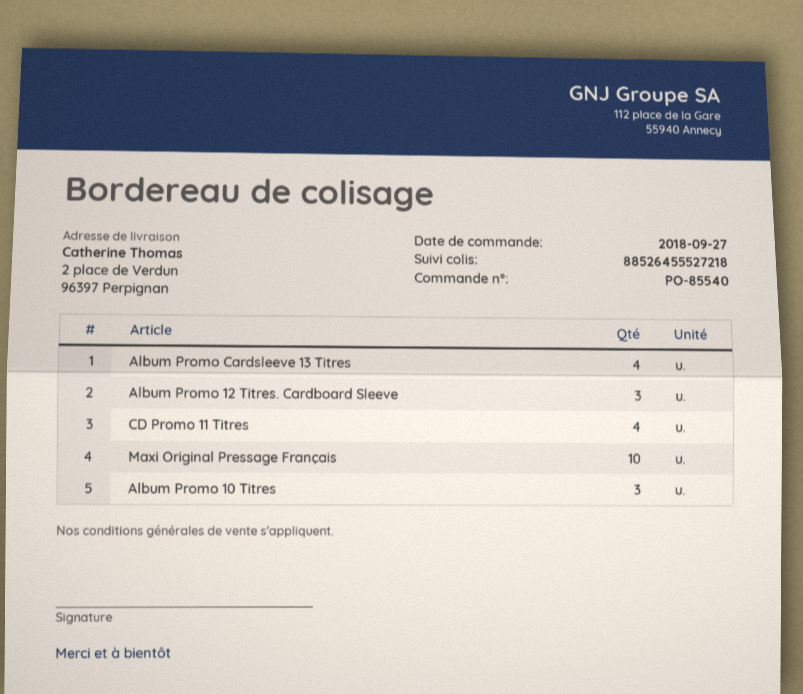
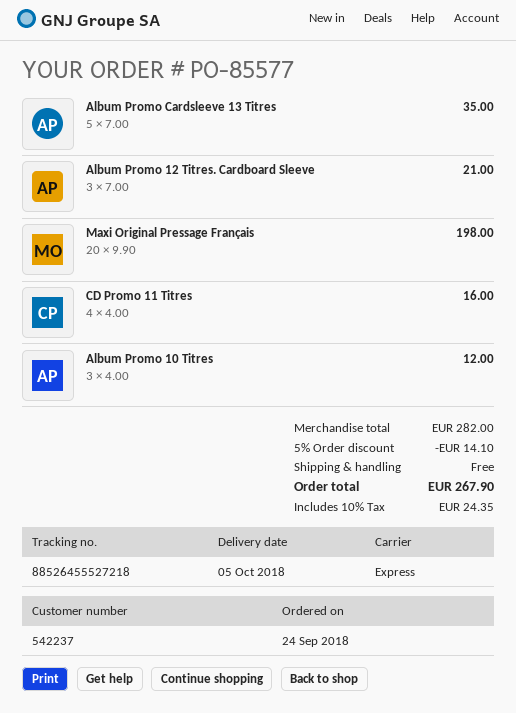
order number: PO-85540 -> PO-85577
order date: 2018-09-27 -> 2018-09-24
Album Promo Cardsleeve 13 Titres: 4 -> 5
Maxi Original Pressage Français: 10 -> 20

